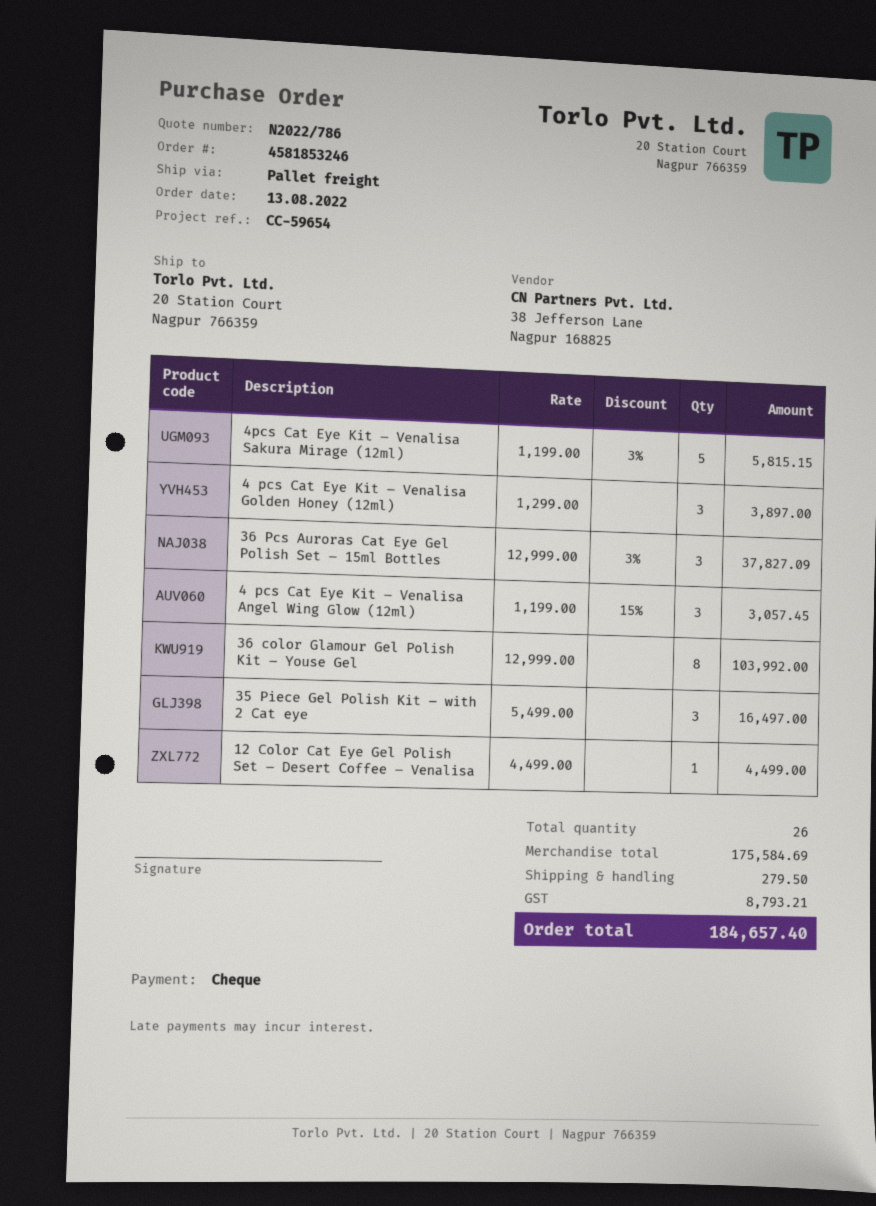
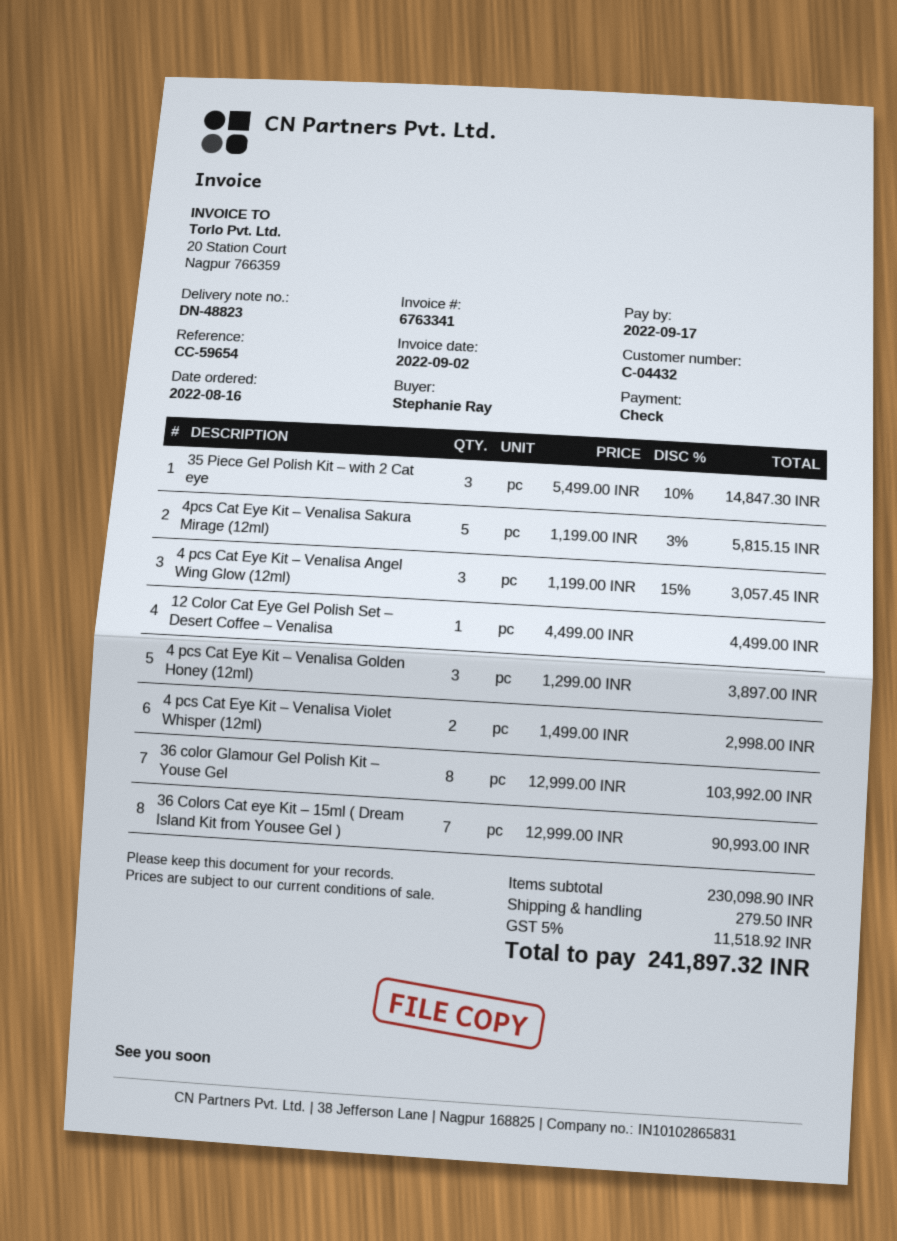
order date: 2022-08-13 -> 2022-08-16
36 Pcs Auroras Cat Eye Gel Polish Set – 15ml Bottles: 3 x 12999.00 - 3% = 37827.09 -> none
35 Piece Gel Polish Kit – with 2 Cat eye: 3 x 5499.00 = 16497.00 -> 3 x 5499.00 - 10% = 14847.30
4 pcs Cat Eye Kit – Venalisa Violet Whisper (12ml): none -> 2 x 1499.00 = 2998.00
36 Colors Cat eye Kit – 15ml ( Dream Island Kit from Yousee Gel ): none -> 7 x 12999.00 = 90993.00
subtotal: 175584.69 -> 230098.90
tax: 8793.21 -> 11518.92
total: 184657.40 -> 241897.32

